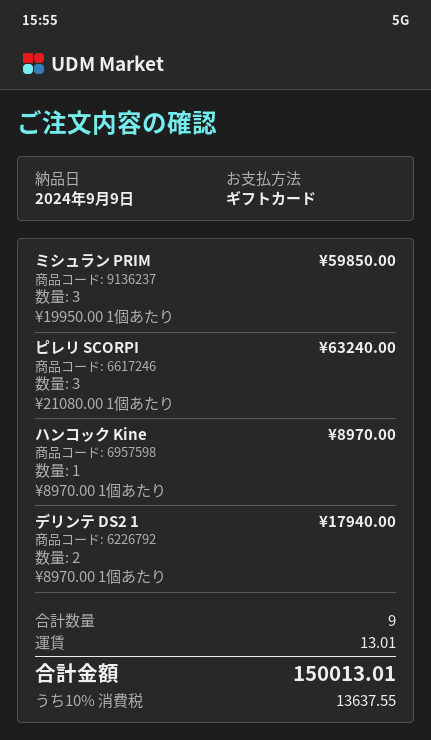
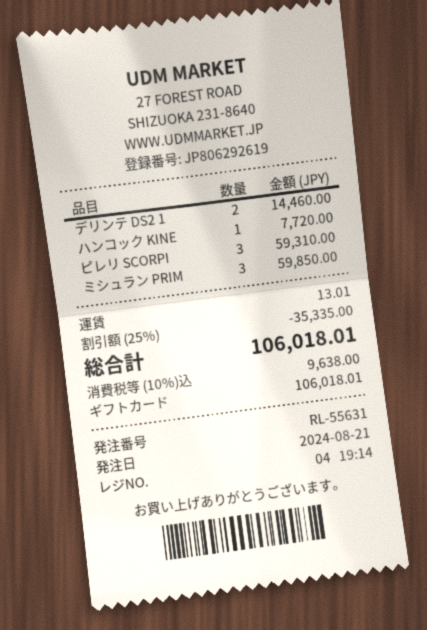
ピレリ SCORPI: 3 for 63240.00 -> 3 for 59310.00
ハンコック Kine: 1 for 8970.00 -> 1 for 7720.00
デリンテ DS2 1: 2 for 17940.00 -> 2 for 14460.00
discount: none -> 25% = 35335.00
tax: 10% = 13637.55 -> 10% = 9638.00
total: 150013.01 -> 106018.01

